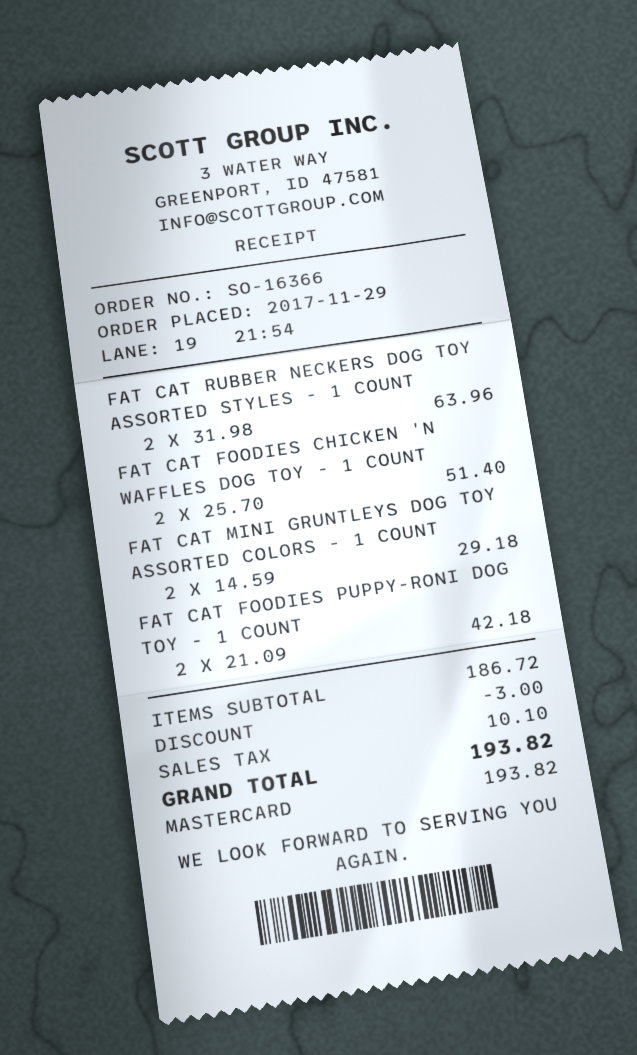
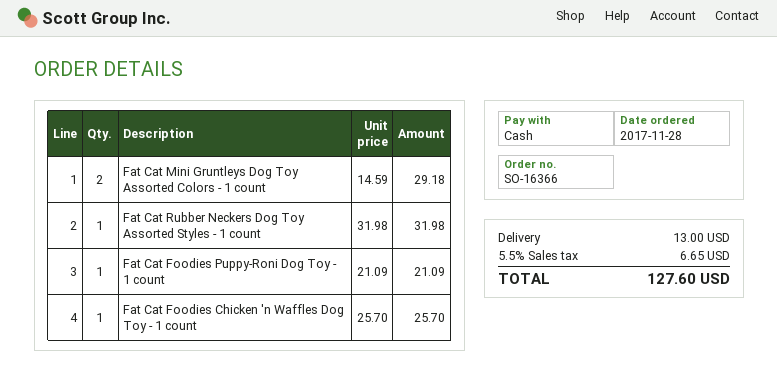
order date: 2017-11-29 -> 2017-11-28
payment method: Mastercard -> cash
FAT CAT RUBBER NECKERS DOG TOY ASSORTED STYLES - 1 COUNT: 2 x 31.98 = 63.96 -> 1 x 31.98 = 31.98
FAT CAT FOODIES CHICKEN 'N WAFFLES DOG TOY - 1 COUNT: 2 x 25.70 = 51.40 -> 1 x 25.70 = 25.70
FAT CAT FOODIES PUPPY-RONI DOG TOY - 1 COUNT: 2 x 21.09 = 42.18 -> 1 x 21.09 = 21.09
discount: 3.00 -> none
shipping: none -> 13.00
tax: 10.10 -> 6.65
total: 193.82 -> 127.60

